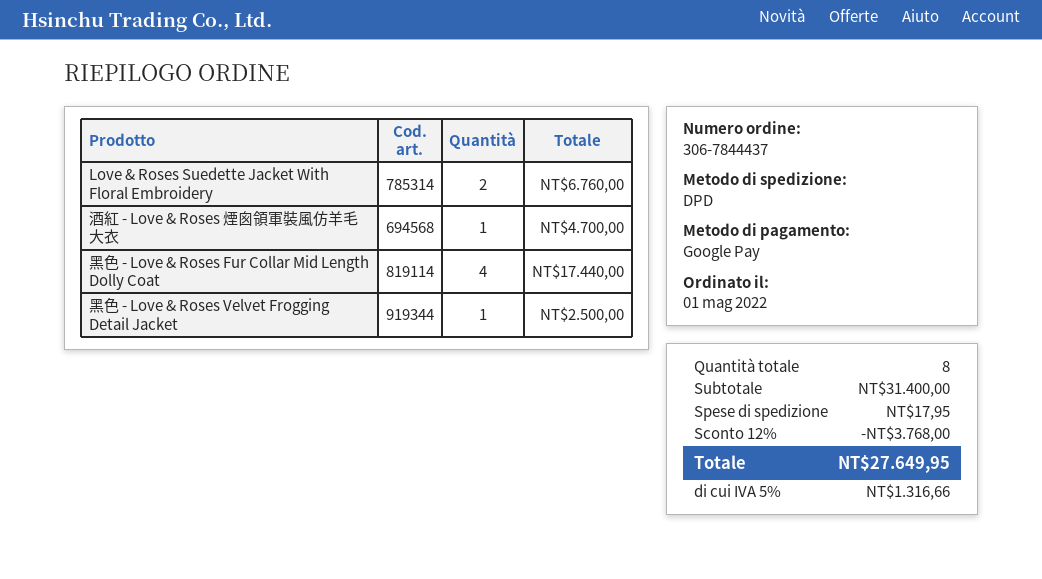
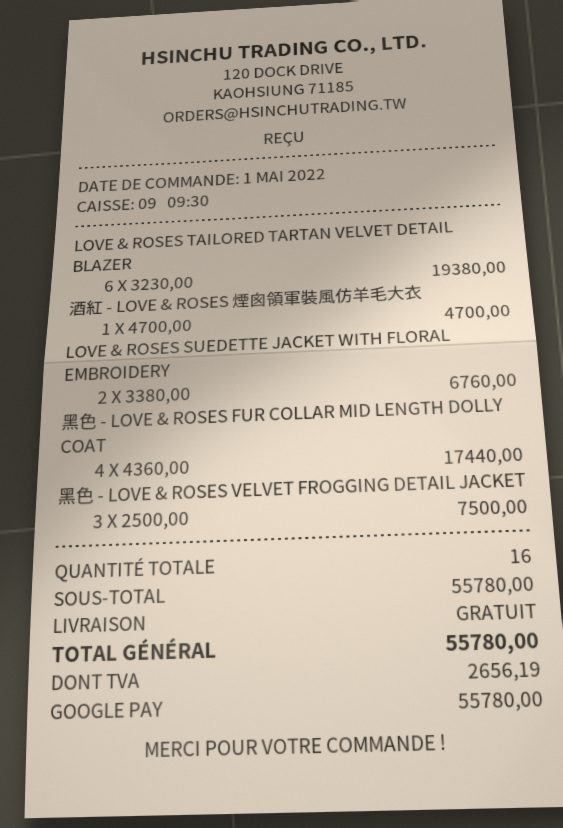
黑色 - Love & Roses Velvet Frogging Detail Jacket: 1 for 2500.00 -> 3 for 7500.00
LOVE & ROSES TAILORED TARTAN VELVET DETAIL BLAZER: none -> 6 for 19380.00
total quantity: 8 -> 16
subtotal: 31400.00 -> 55780.00
discount: 12% = 3768.00 -> none
shipping: 17.95 -> 0.00
tax: 1316.66 -> 2656.19
total: 27649.95 -> 55780.00

